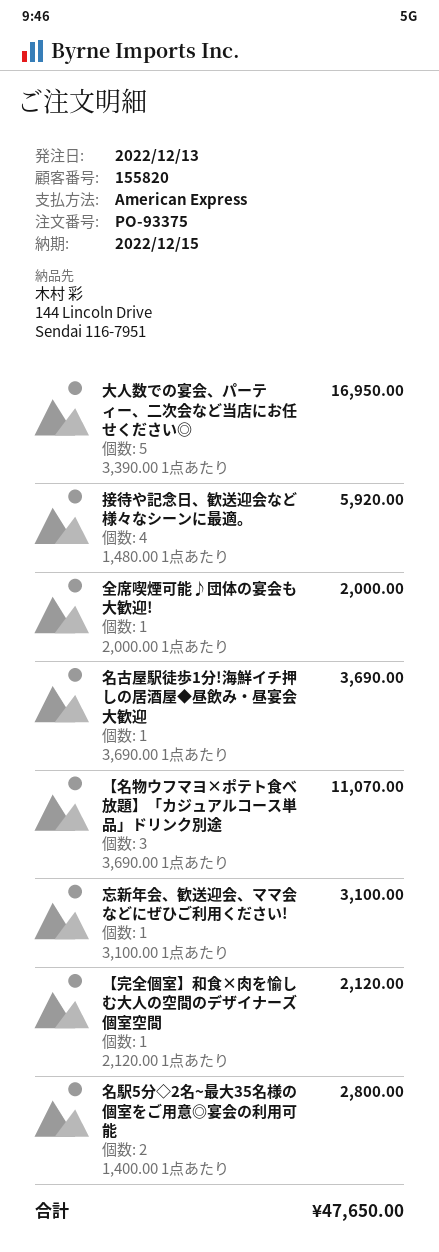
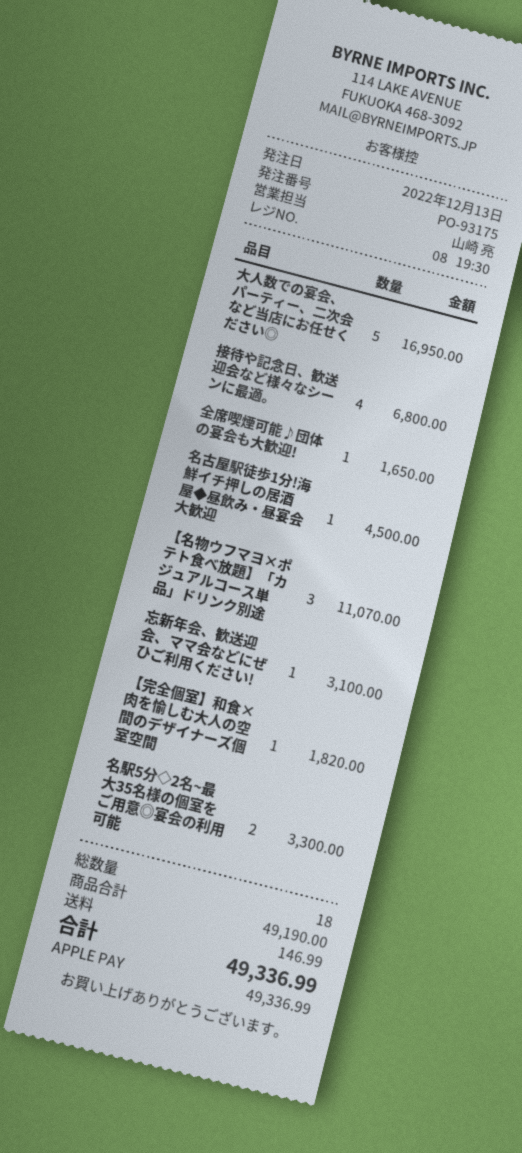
order number: PO-93375 -> PO-93175
payment method: American Express -> Apple Pay
接待や記念日、歓送迎会など様々なシーンに最適。: 4 for 5920.00 -> 4 for 6800.00
全席喫煙可能♪団体の宴会も大歓迎!: 1 for 2000.00 -> 1 for 1650.00
名古屋駅徒歩1分!海鮮イチ押しの居酒屋◆昼飲み・昼宴会大歓迎: 1 for 3690.00 -> 1 for 4500.00
【完全個室】和食×肉を愉しむ大人の空間のデザイナーズ個室空間: 1 for 2120.00 -> 1 for 1820.00
名駅5分◇2名~最大35名様の個室をご用意◎宴会の利用可能: 2 for 2800.00 -> 2 for 3300.00
shipping: none -> 146.99
total: 47650.00 -> 49336.99

